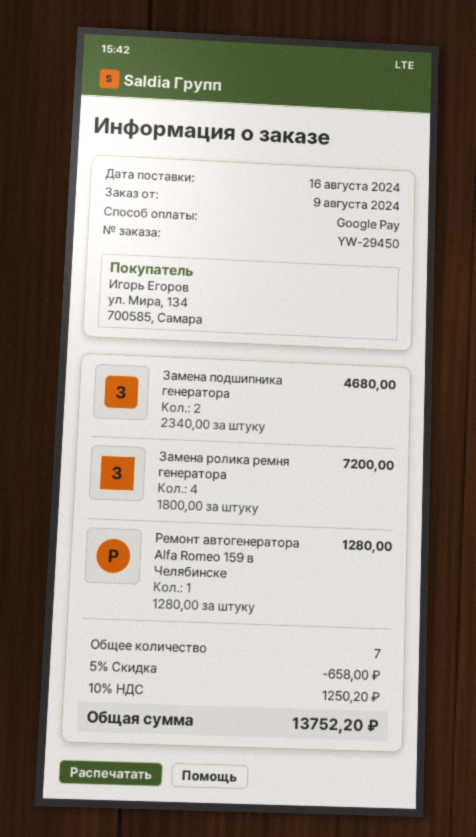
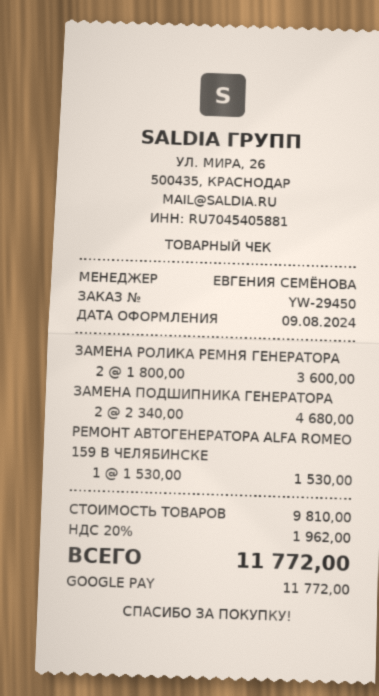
Замена ролика ремня генератора: 4 x 1800.00 = 7200.00 -> 2 x 1800.00 = 3600.00
Ремонт автогенератора Alfa Romeo 159 в Челябинске: 1 x 1280.00 = 1280.00 -> 1 x 1530.00 = 1530.00
discount: 5% = 658.00 -> none
tax: 10% = 1250.20 -> 20% = 1962.00
total: 13752.20 -> 11772.00

